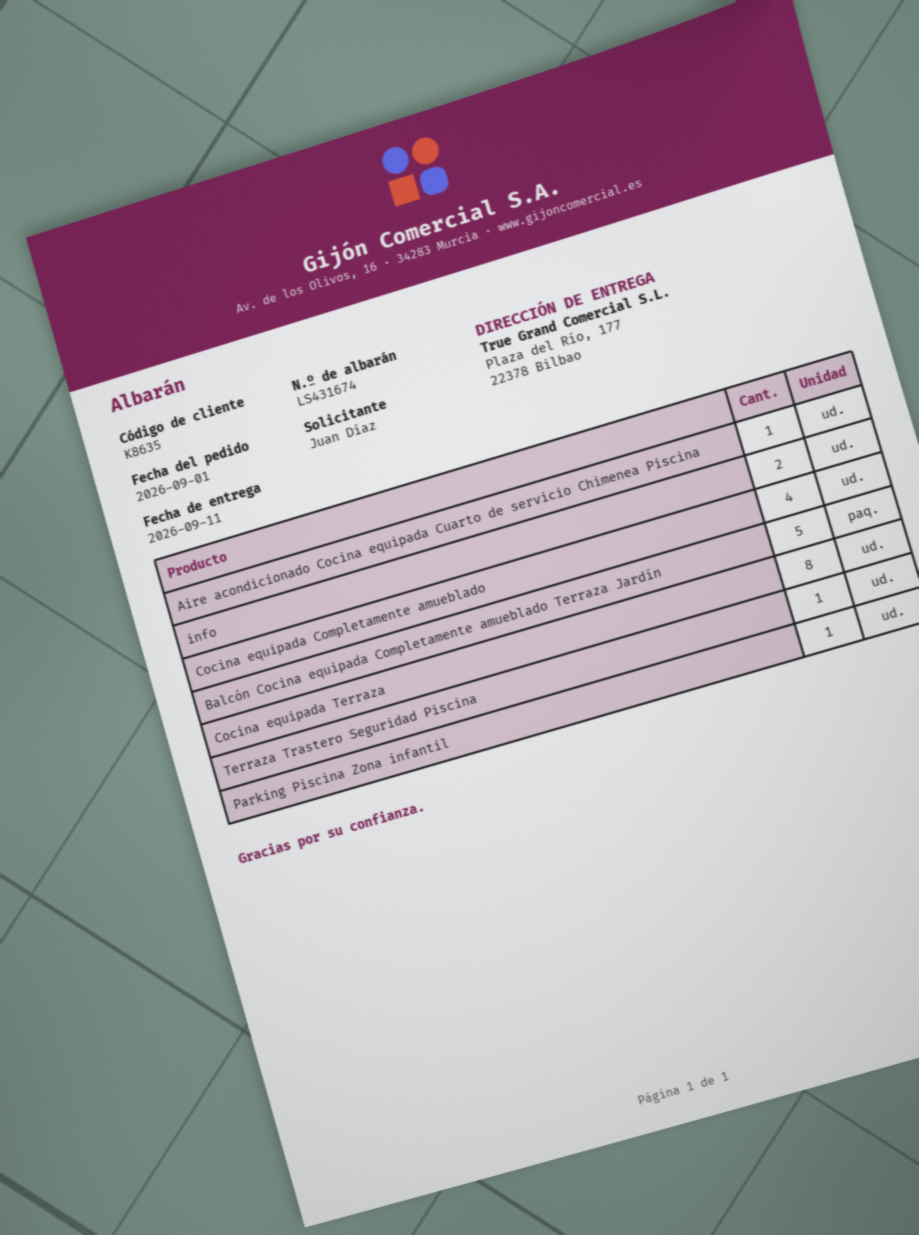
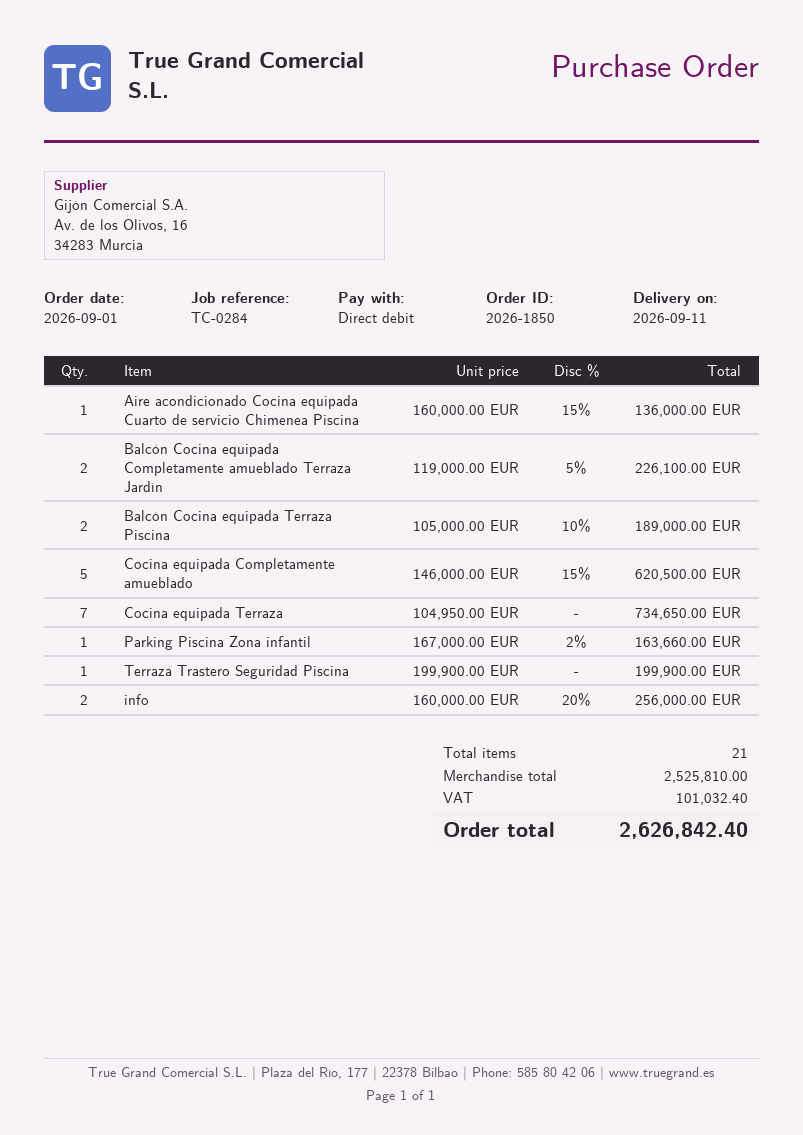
Cocina equipada Completamente amueblado: 4 -> 5
Balcón Cocina equipada Completamente amueblado Terraza Jardín: 5 -> 2
Cocina equipada Terraza: 8 -> 7
Balcón Cocina equipada Terraza Piscina: none -> 2

